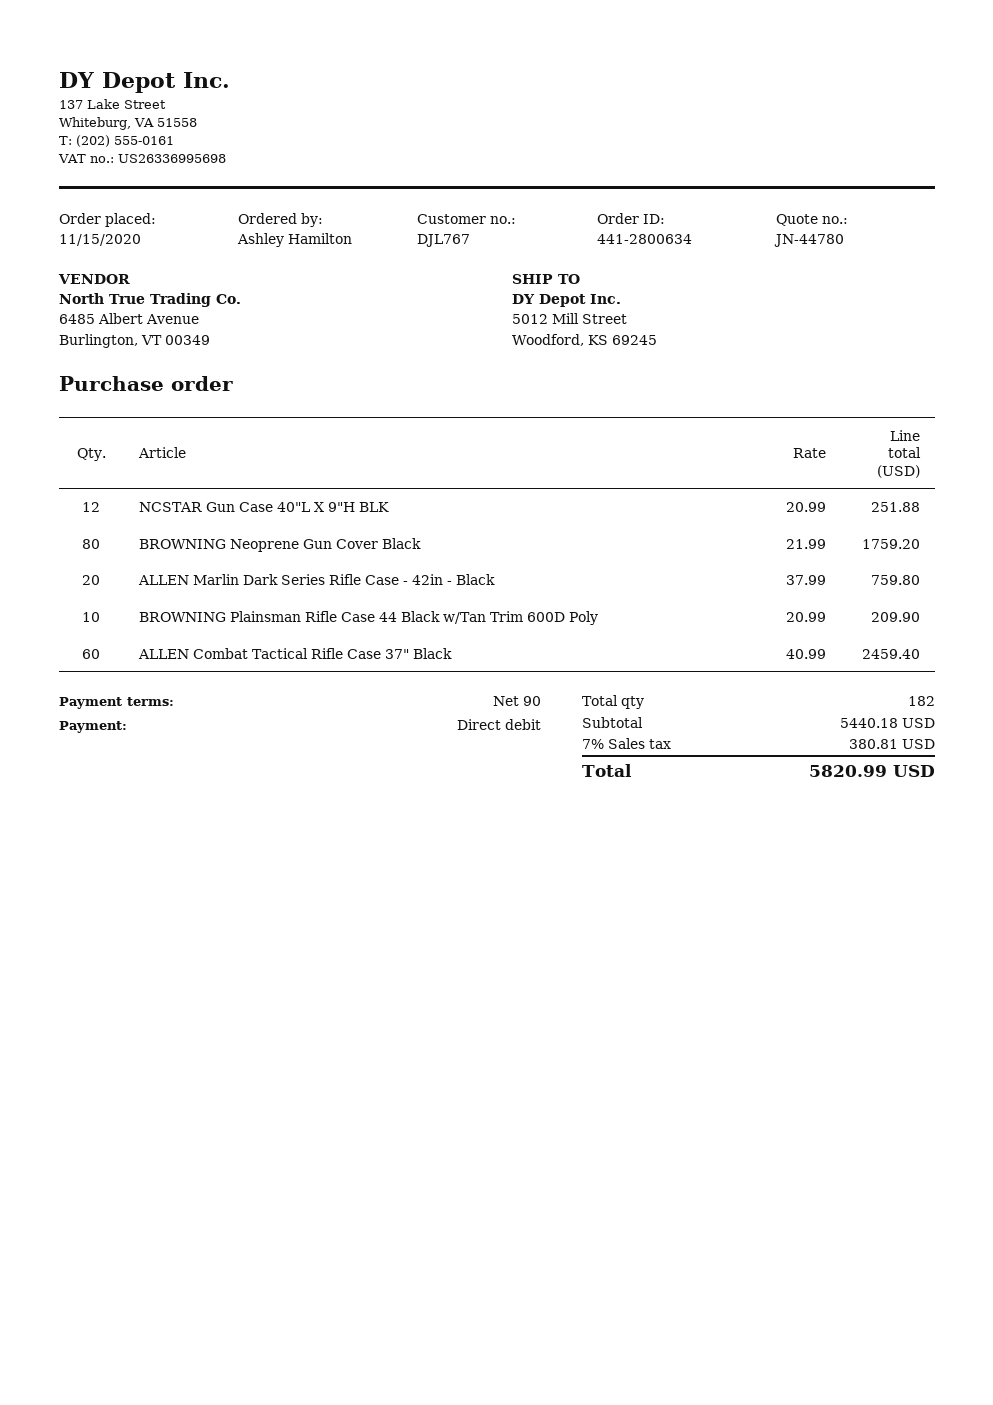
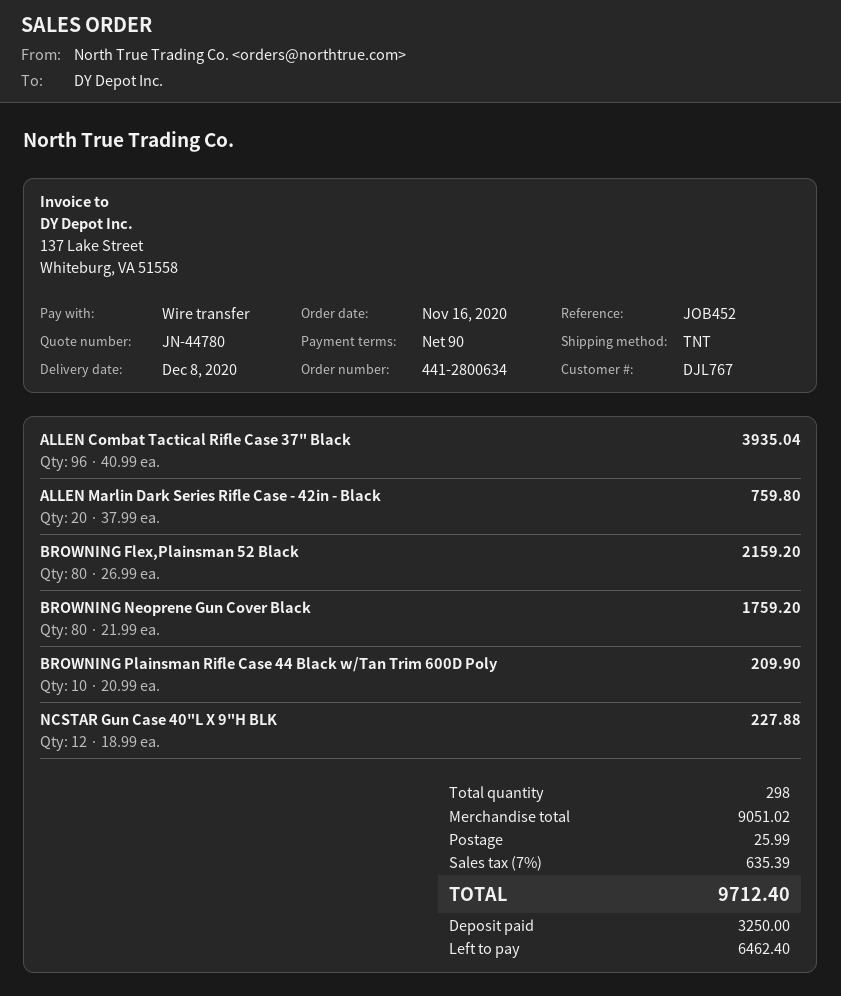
order date: 2020-11-15 -> 2020-11-16
payment method: direct debit -> bank transfer
NCSTAR Gun Case 40"L X 9"H BLK: 12 x 20.99 = 251.88 -> 12 x 18.99 = 227.88
ALLEN Combat Tactical Rifle Case 37" Black: 60 x 40.99 = 2459.40 -> 96 x 40.99 = 3935.04
BROWNING Flex,Plainsman 52 Black: none -> 80 x 26.99 = 2159.20
total quantity: 182 -> 298
subtotal: 5440.18 -> 9051.02
shipping: none -> 25.99
tax: 7% = 380.81 -> 7% = 635.39
total: 5820.99 -> 9712.40

